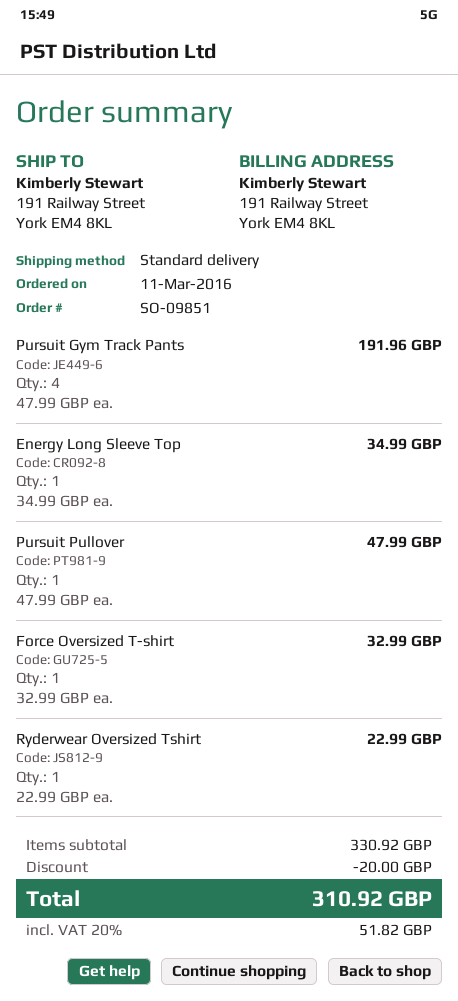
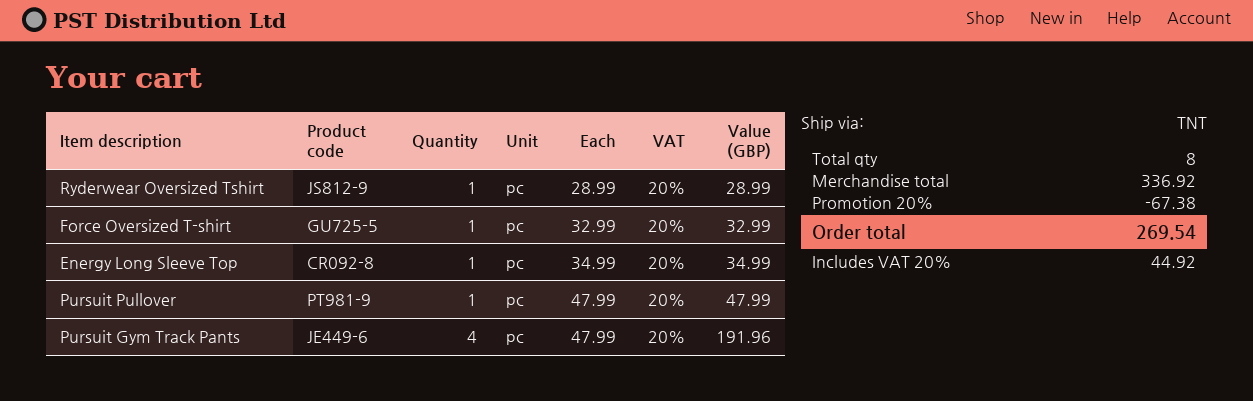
shipping method: standard -> TNT
Ryderwear Oversized Tshirt: 1 x 22.99 = 22.99 -> 1 x 28.99 = 28.99
subtotal: 330.92 -> 336.92
discount: 20.00 -> 67.38
tax: 20% = 51.82 -> 20% = 44.92
total: 310.92 -> 269.54

